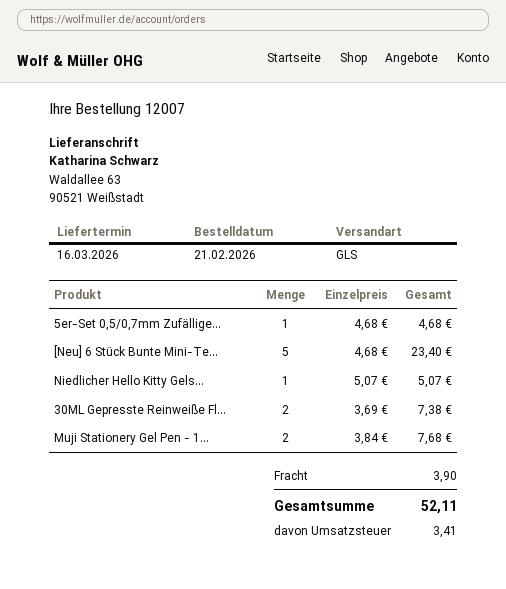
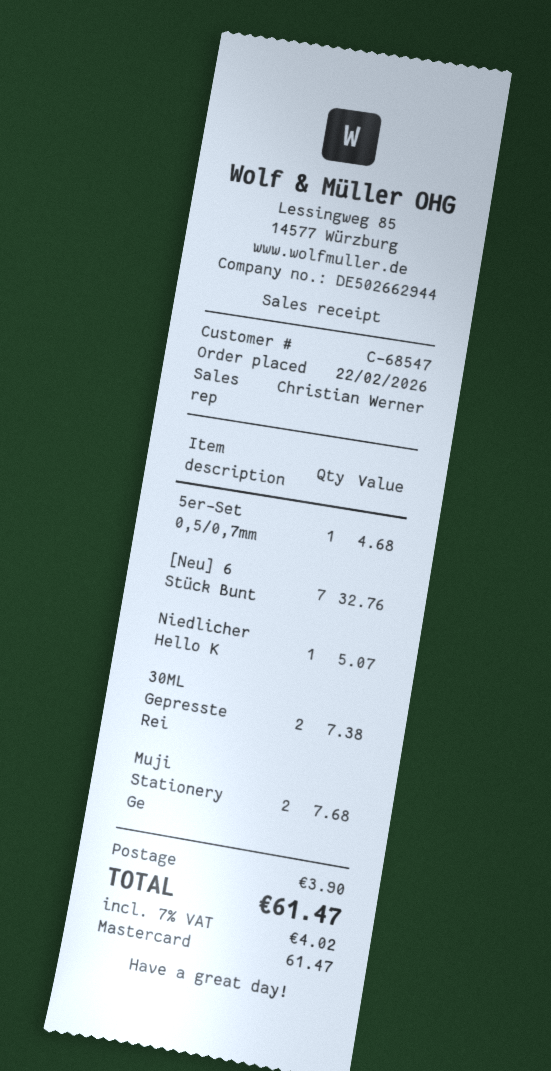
order date: 2026-02-21 -> 2026-02-22
[Neu] 6 Stück Bunte Mini-Te...: 5 for 23.40 -> 7 for 32.76
tax: 3.41 -> 4.02
total: 52.11 -> 61.47

